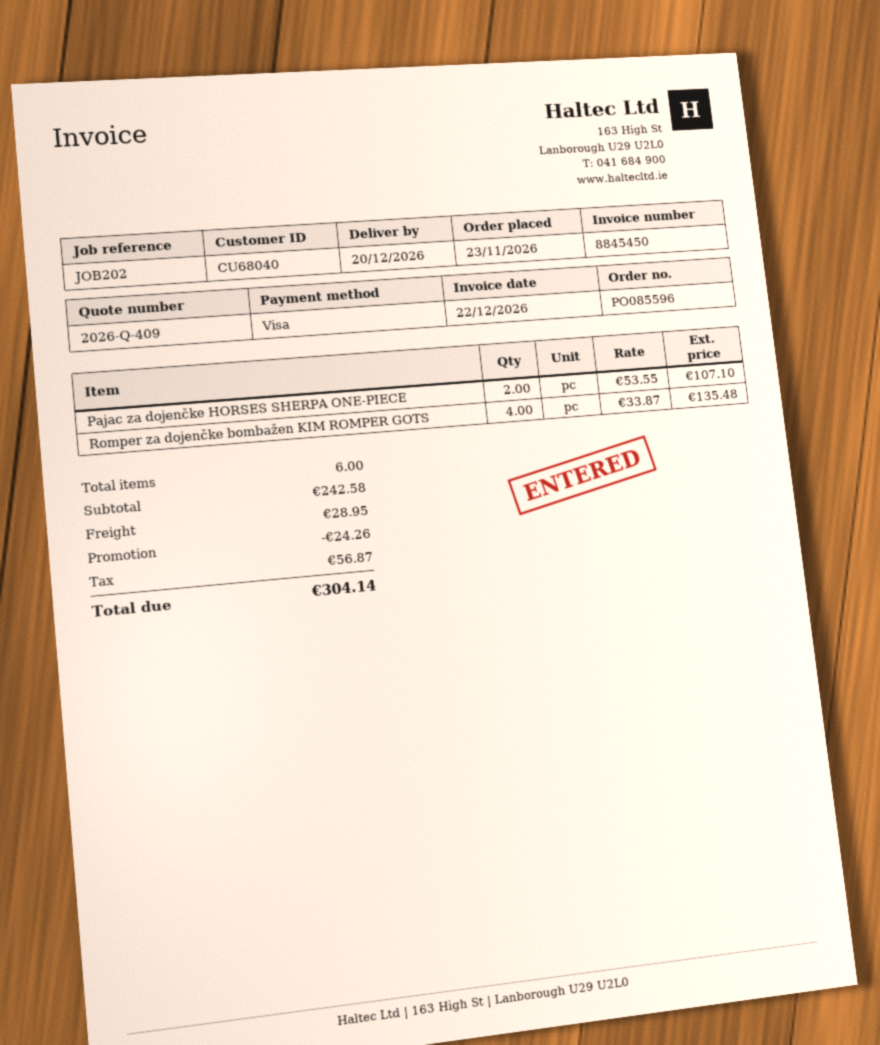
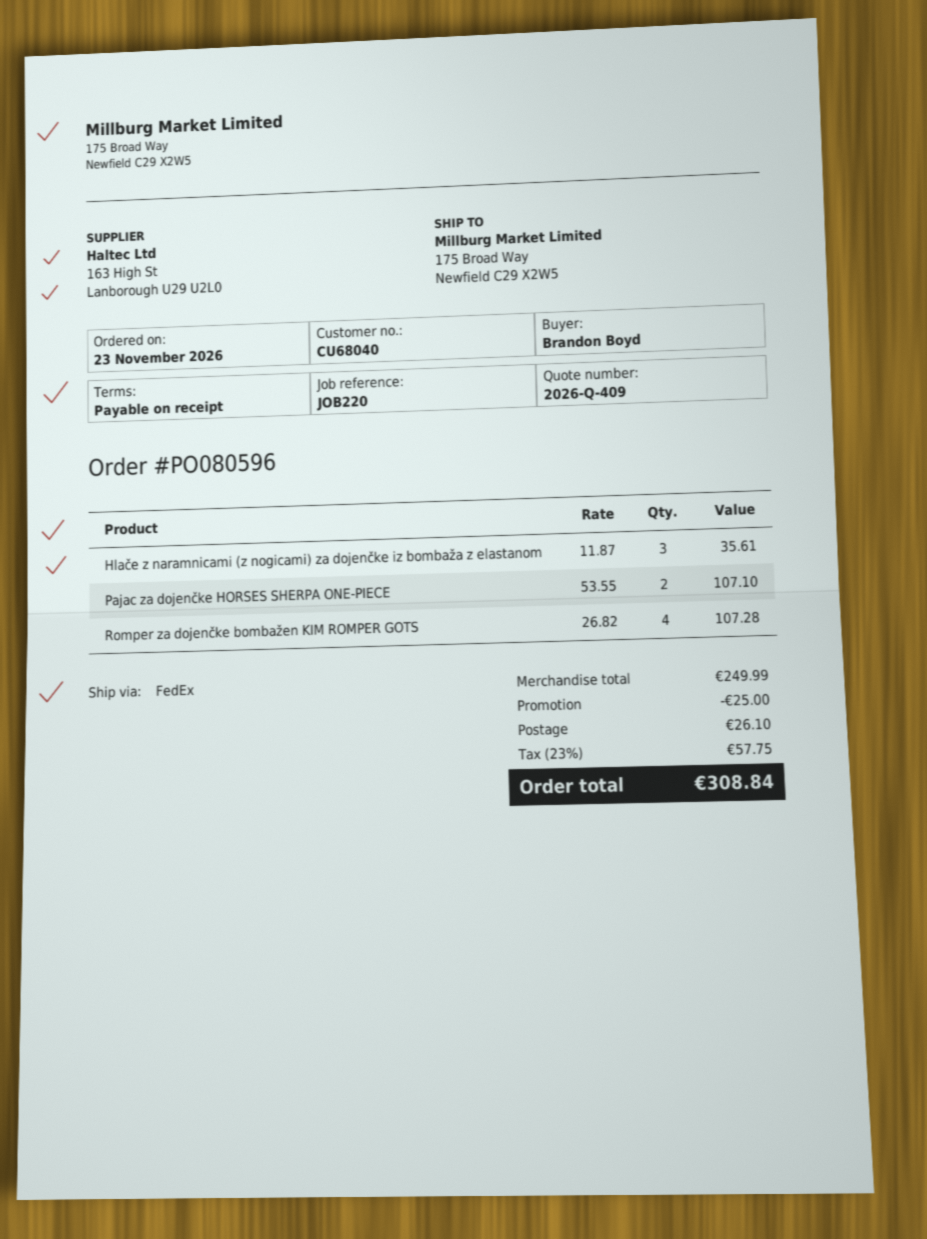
order number: PO085596 -> PO080596
reference: JOB202 -> JOB220
Romper za dojenčke bombažen KIM ROMPER GOTS: 4 x 33.87 = 135.48 -> 4 x 26.82 = 107.28
Hlače z naramnicami (z nogicami) za dojenčke iz bombaža z elastanom: none -> 3 x 11.87 = 35.61
subtotal: 242.58 -> 249.99
discount: 24.26 -> 25.00
shipping: 28.95 -> 26.10
tax: 56.87 -> 57.75
total: 304.14 -> 308.84

